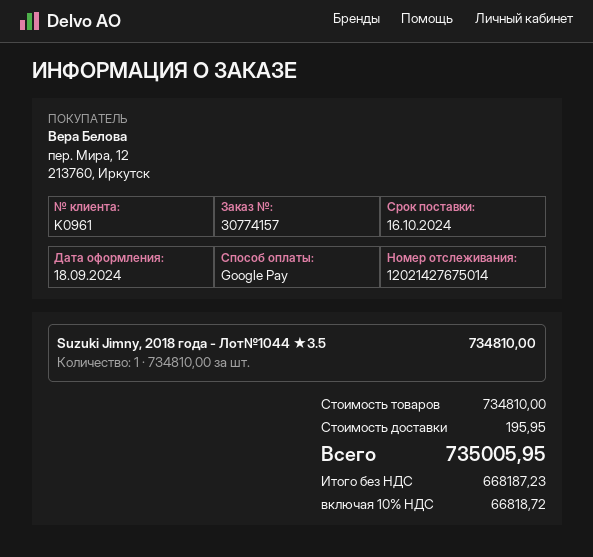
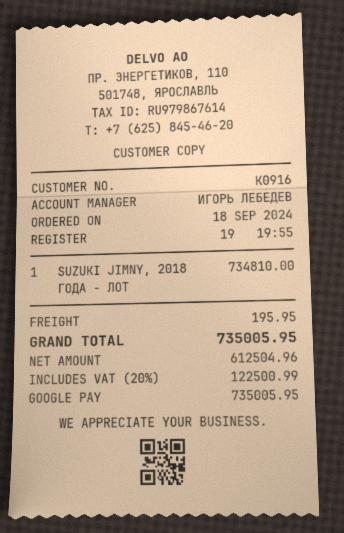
customer number: K0961 -> K0916
net: 668187.23 -> 612504.96
tax: 10% = 66818.72 -> 20% = 122500.99

